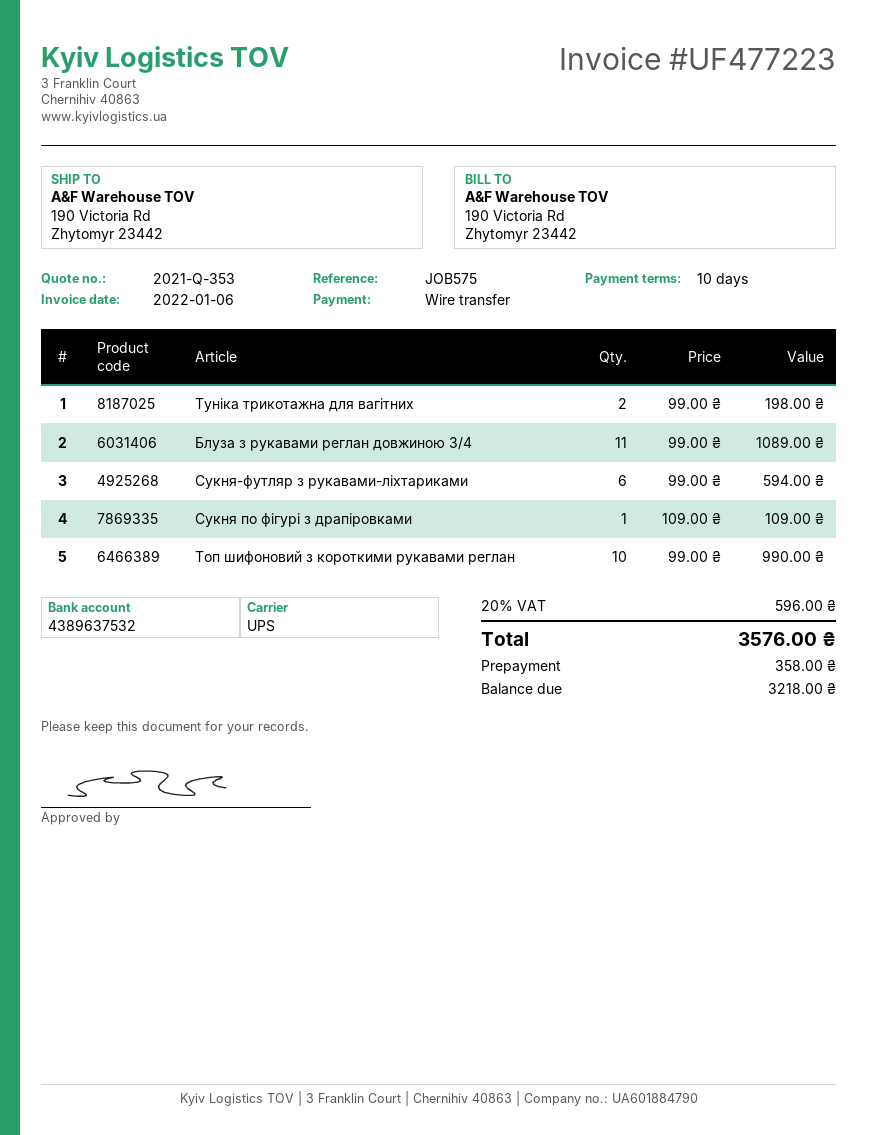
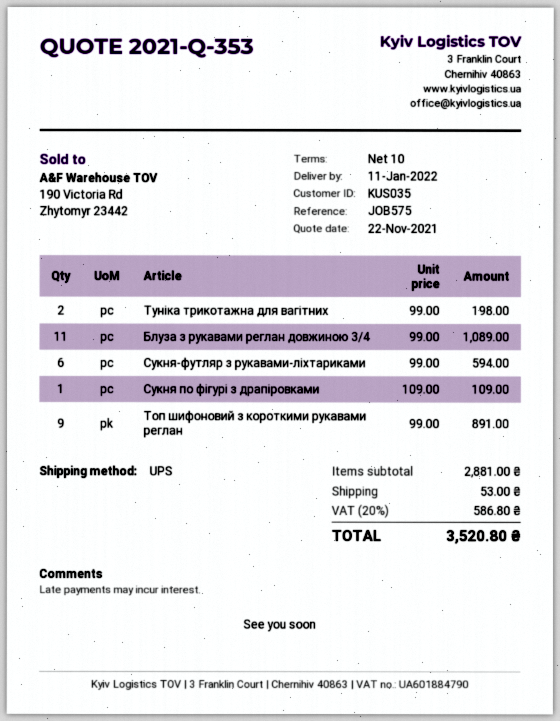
Топ шифоновий з короткими рукавами реглан: 10 x 99.00 = 990.00 -> 9 x 99.00 = 891.00
shipping: none -> 53.00
tax: 20% = 596.00 -> 20% = 586.80
total: 3576.00 -> 3520.80

